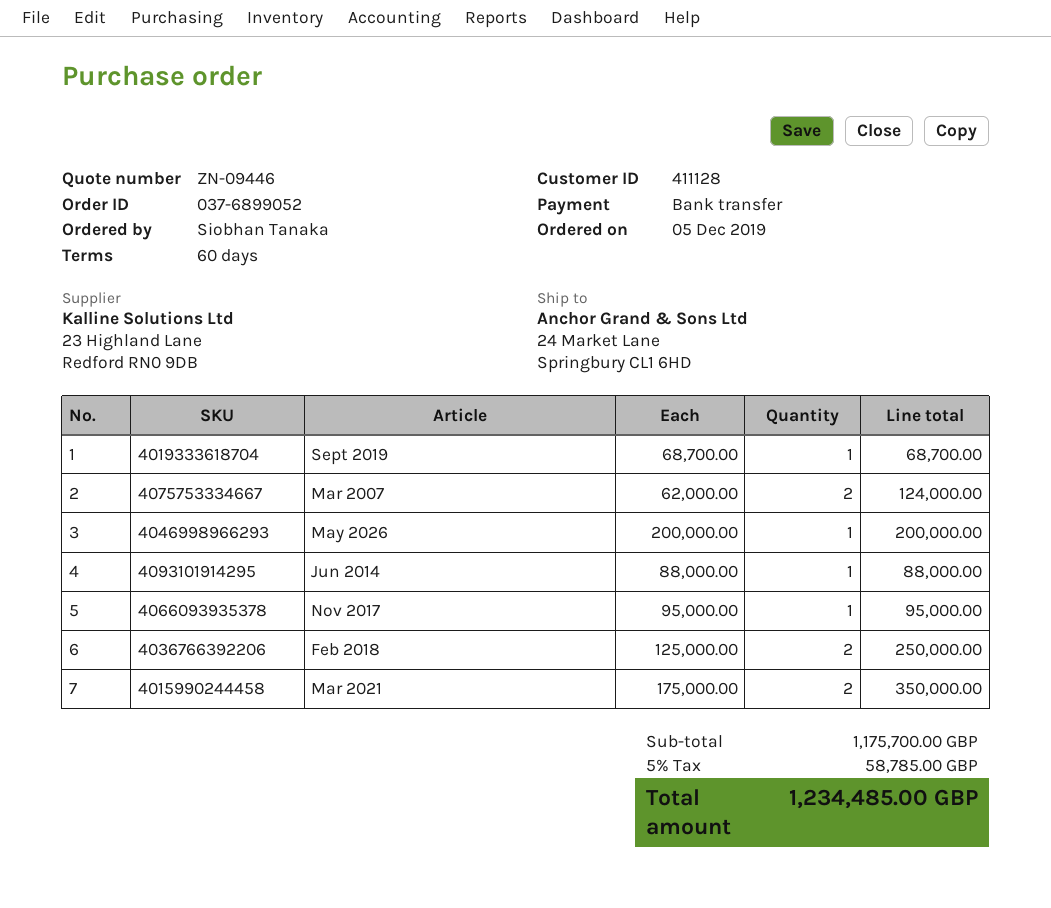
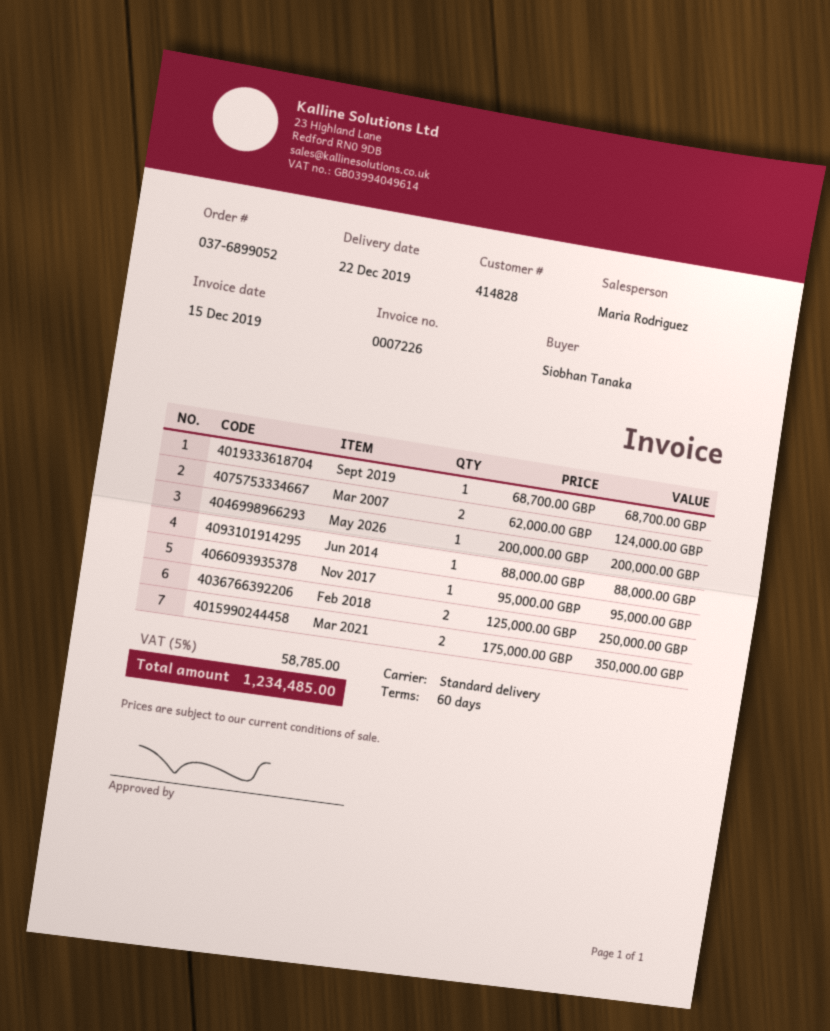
customer number: 411128 -> 414828

